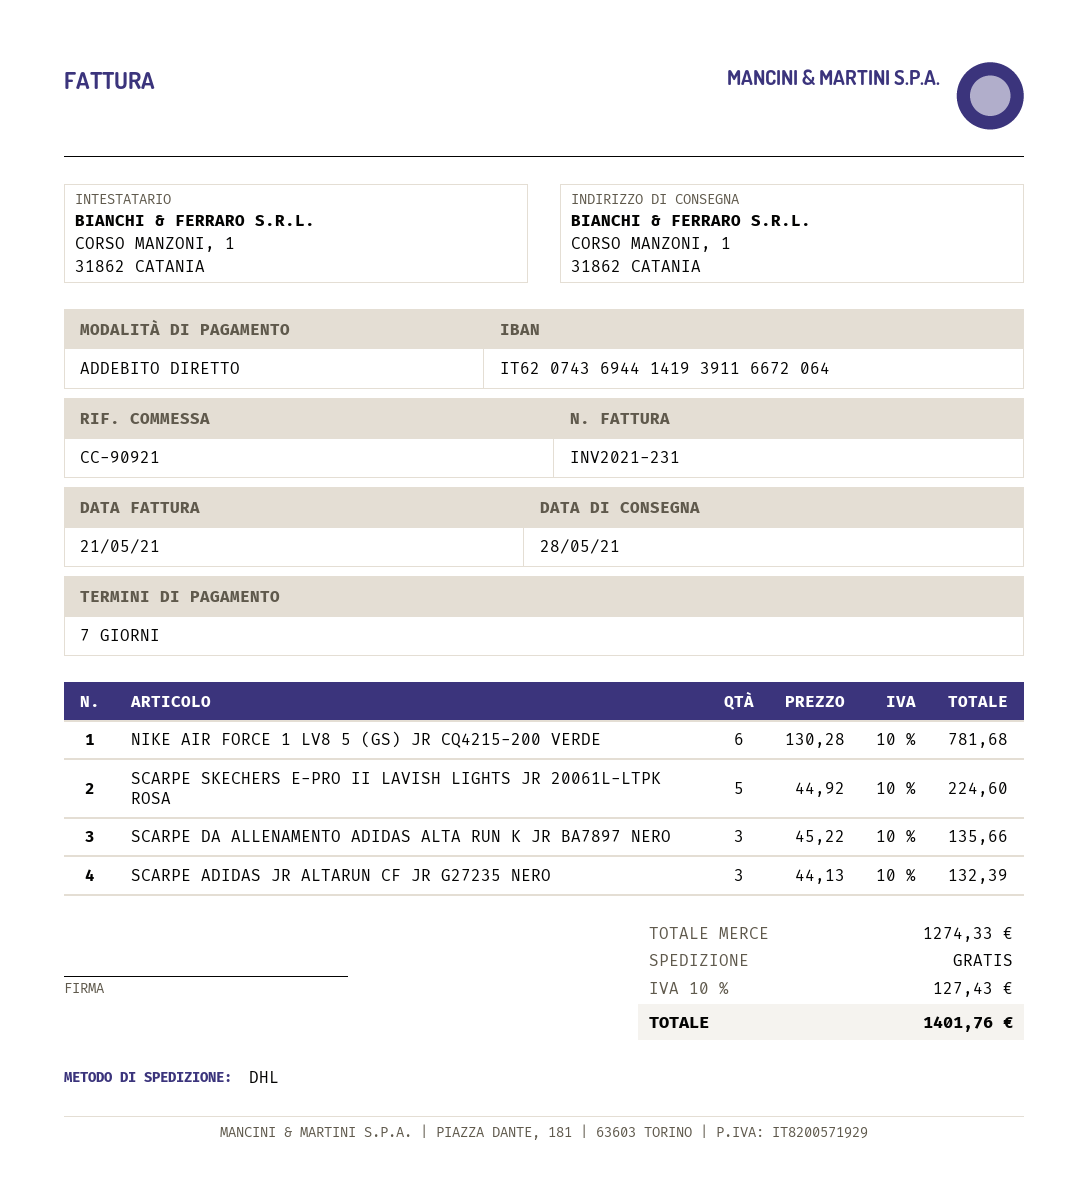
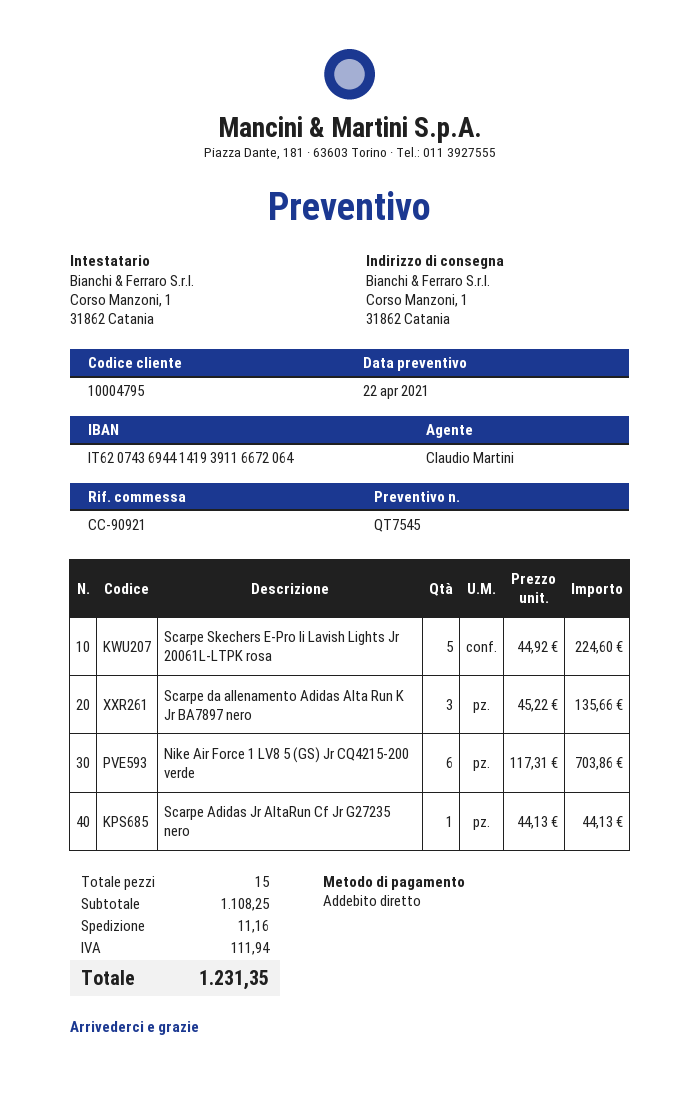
NIKE AIR FORCE 1 LV8 5 (GS) JR CQ4215-200 VERDE: 6 x 130.28 = 781.68 -> 6 x 117.31 = 703.86
SCARPE ADIDAS JR ALTARUN CF JR G27235 NERO: 3 x 44.13 = 132.39 -> 1 x 44.13 = 44.13
subtotal: 1274.33 -> 1108.25
shipping: 0.00 -> 11.16
tax: 127.43 -> 111.94
total: 1401.76 -> 1231.35

